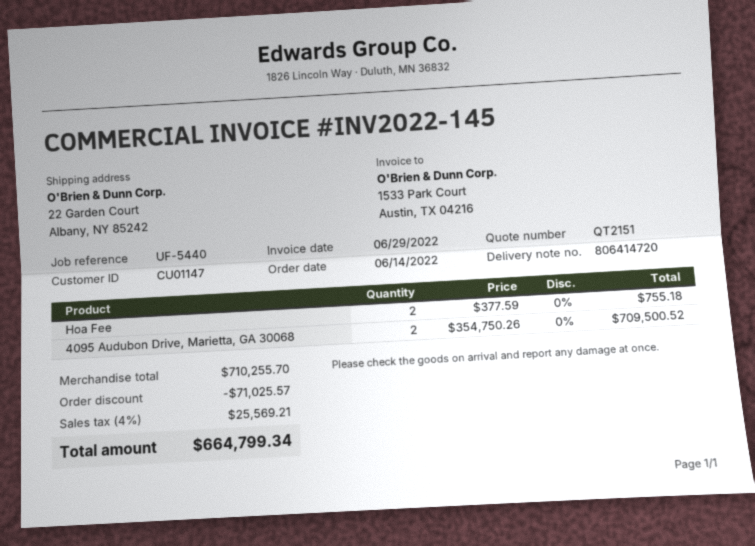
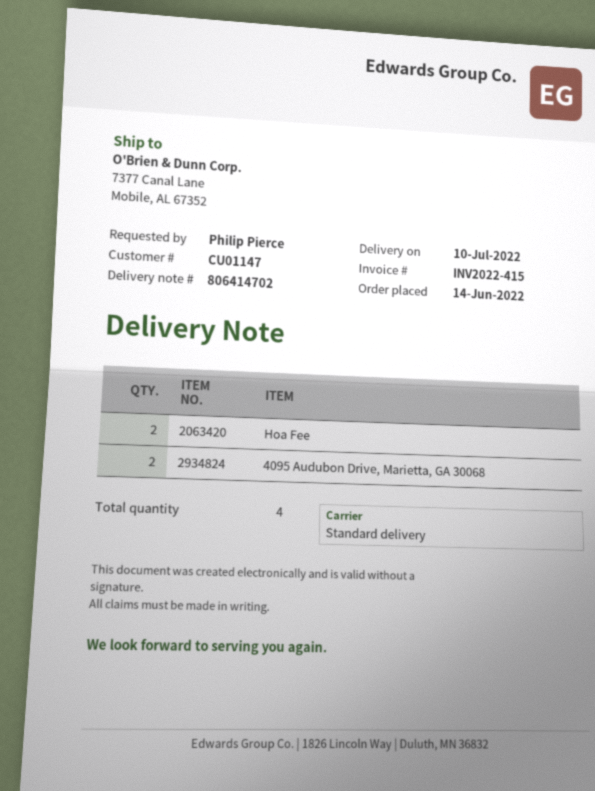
delivery note number: 806414720 -> 806414702
invoice number: INV2022-145 -> INV2022-415
ship to: 22 Garden Court, Albany, NY 85242 -> 7377 Canal Lane, Mobile, AL 67352

